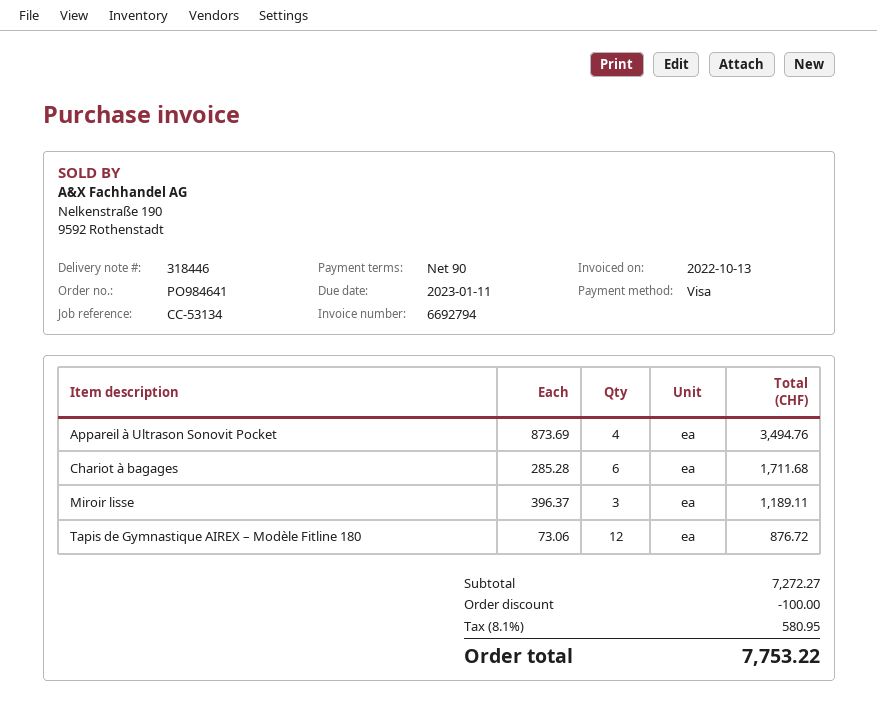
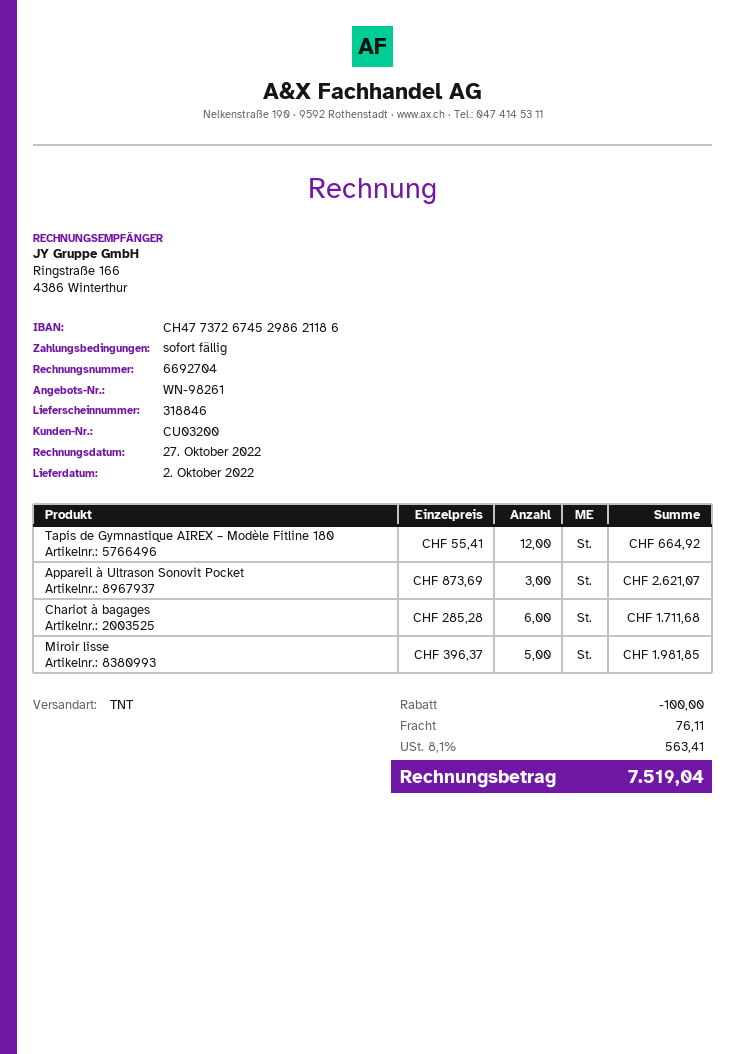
delivery note number: 318446 -> 318846
invoice number: 6692794 -> 6692704
invoice date: 2022-10-13 -> 2022-10-27
payment terms: 90 days -> on receipt
Appareil à Ultrason Sonovit Pocket: 4 x 873.69 = 3494.76 -> 3 x 873.69 = 2621.07
Miroir lisse: 3 x 396.37 = 1189.11 -> 5 x 396.37 = 1981.85
Tapis de Gymnastique AIREX – Modèle Fitline 180: 12 x 73.06 = 876.72 -> 12 x 55.41 = 664.92
shipping: none -> 76.11
tax: 8.1% = 580.95 -> 8.1% = 563.41
total: 7753.22 -> 7519.04

